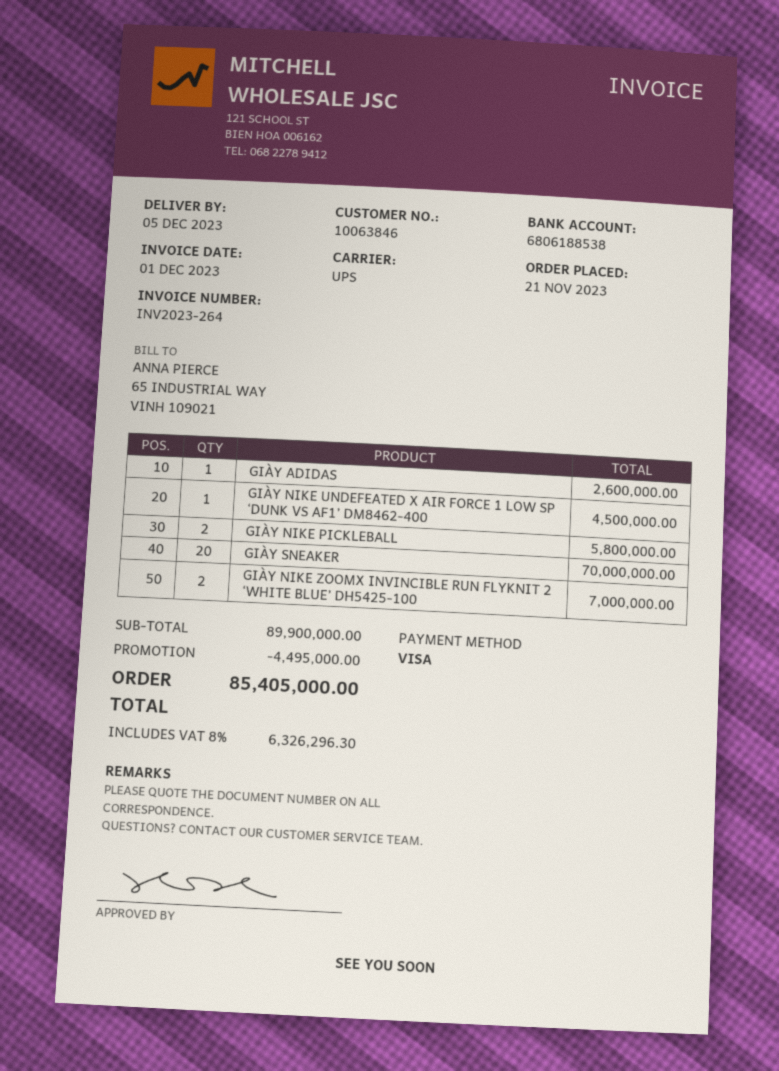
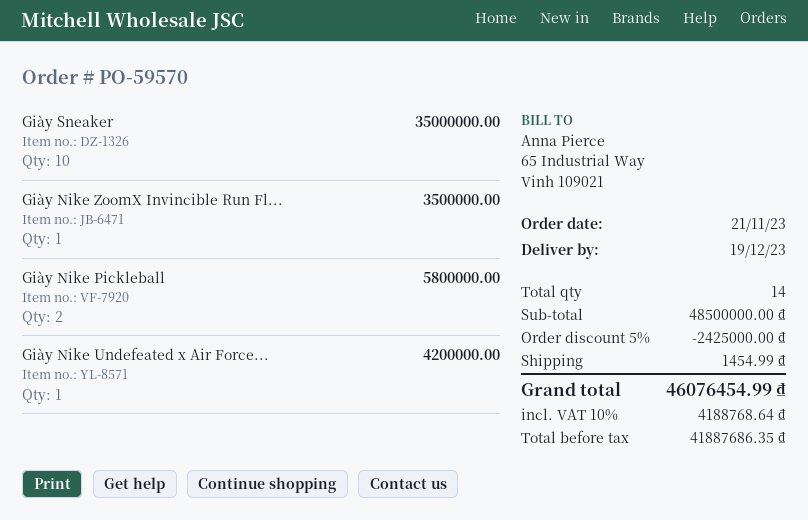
delivery date: 2023-12-05 -> 2023-12-19
GIÀY ADIDAS: 1 for 2600000.00 -> none
GIÀY NIKE UNDEFEATED X AIR FORCE 1 LOW SP ‘DUNK VS AF1’ DM8462-400: 1 for 4500000.00 -> 1 for 4200000.00
GIÀY SNEAKER: 20 for 70000000.00 -> 10 for 35000000.00
GIÀY NIKE ZOOMX INVINCIBLE RUN FLYKNIT 2 ‘WHITE BLUE’ DH5425-100: 2 for 7000000.00 -> 1 for 3500000.00
subtotal: 89900000.00 -> 48500000.00
discount: 4495000.00 -> 2425000.00
shipping: none -> 1454.99
tax: 8% = 6326296.30 -> 10% = 4188768.64
total: 85405000.00 -> 46076454.99

